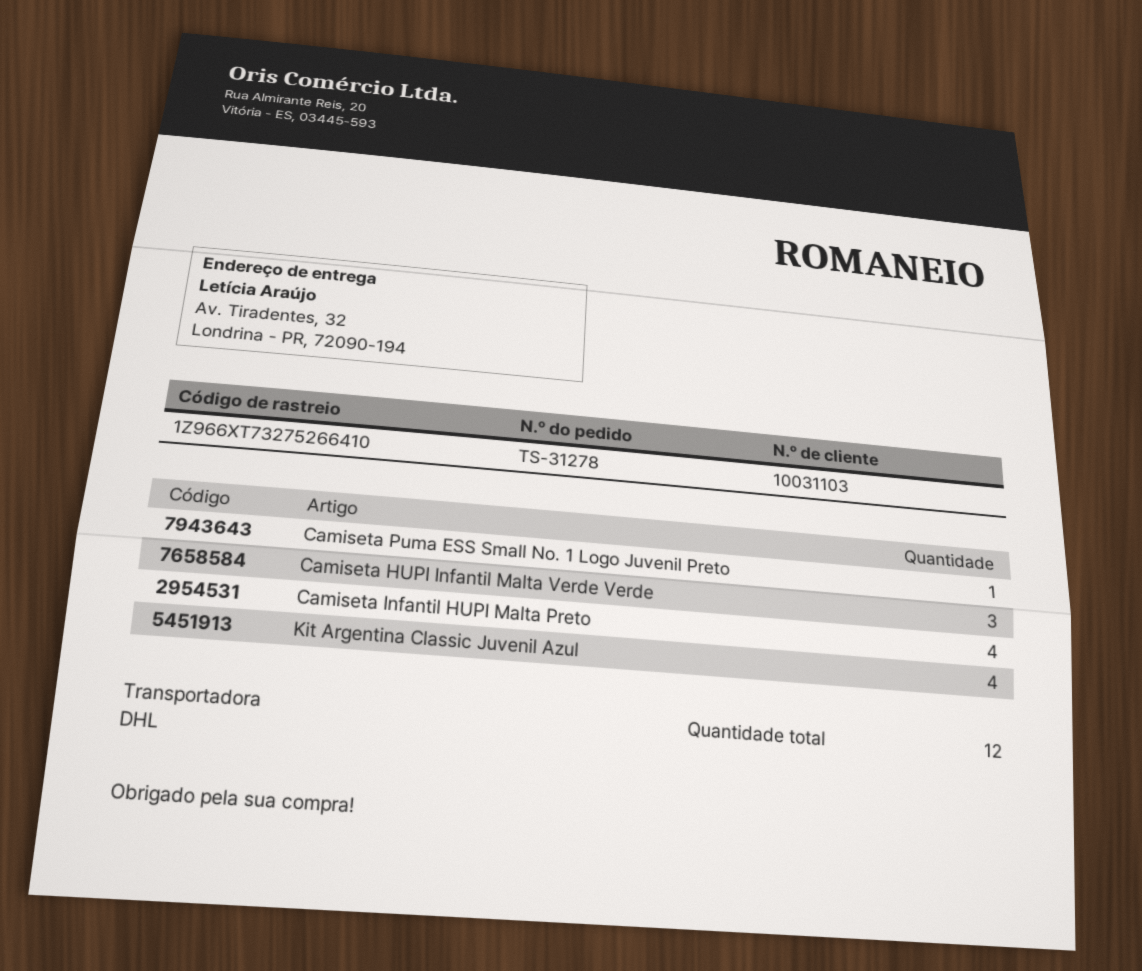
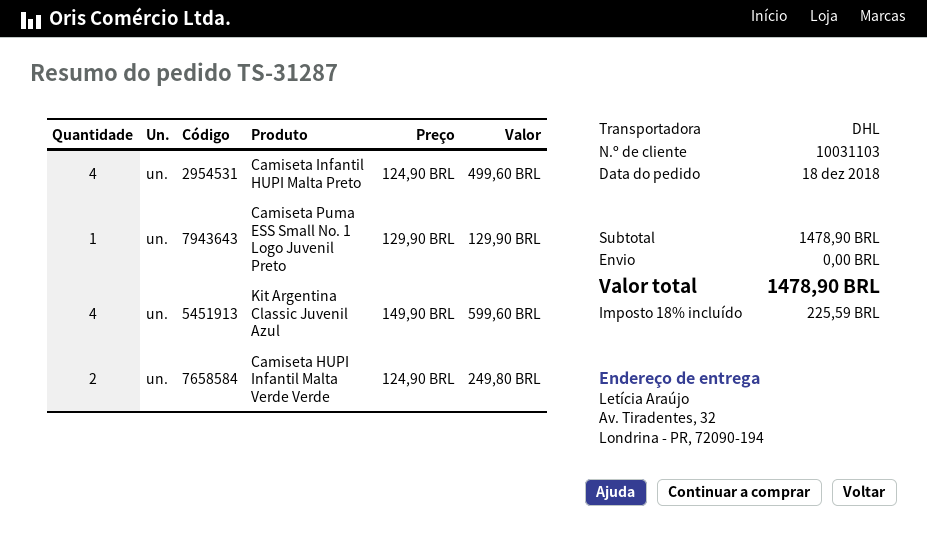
order number: TS-31278 -> TS-31287
Camiseta HUPI Infantil Malta Verde Verde: 3 -> 2

